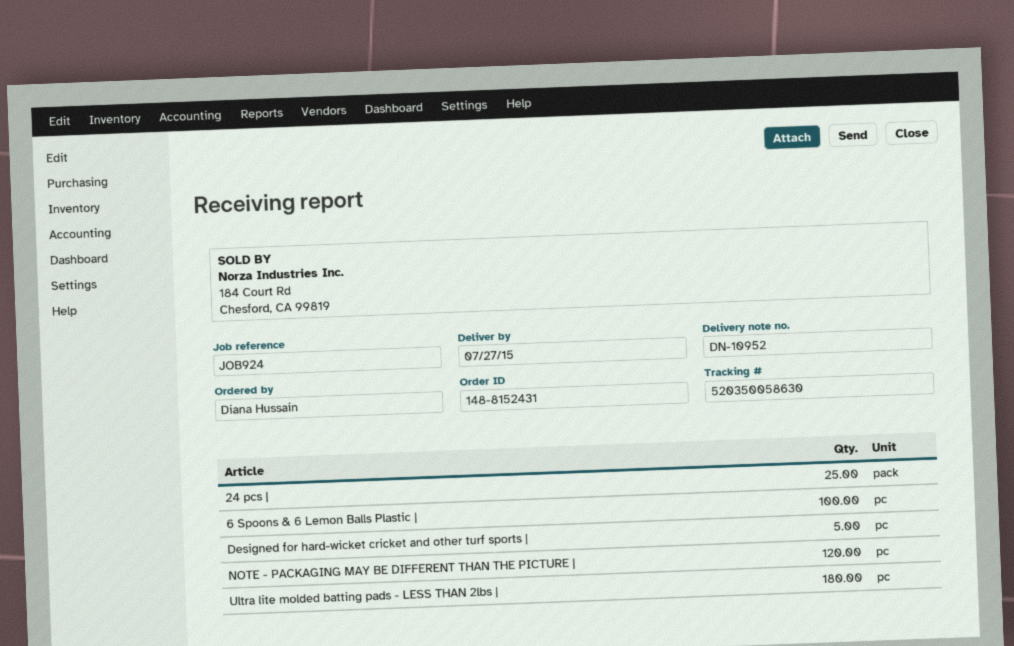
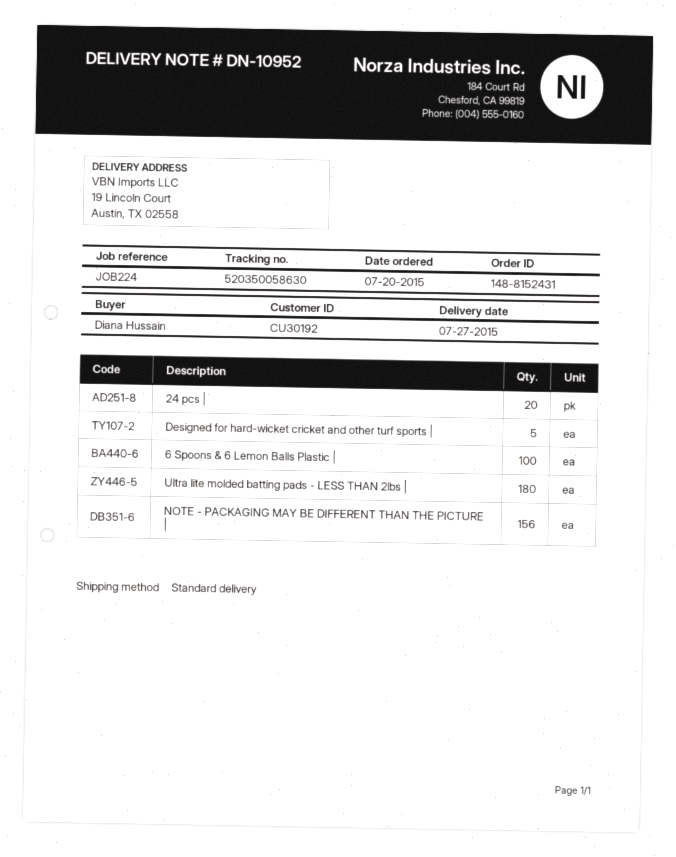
reference: JOB924 -> JOB224
24 pcs |: 25 -> 20
NOTE - PACKAGING MAY BE DIFFERENT THAN THE PICTURE |: 120 -> 156

